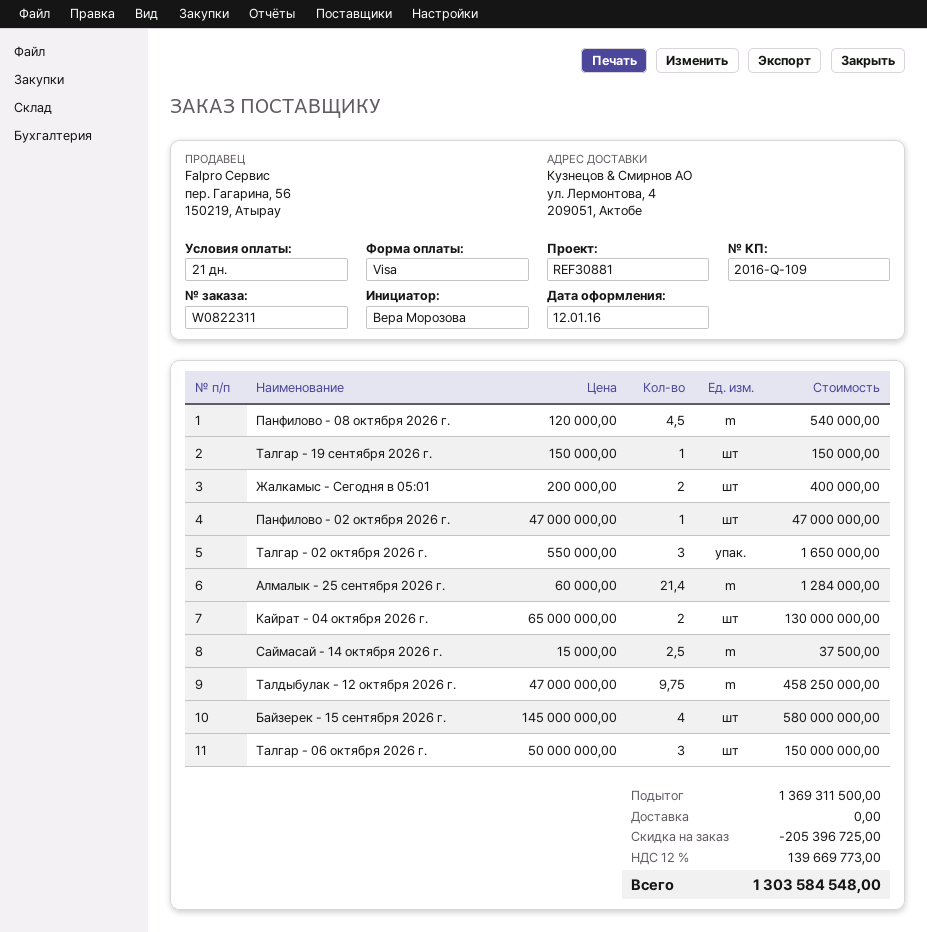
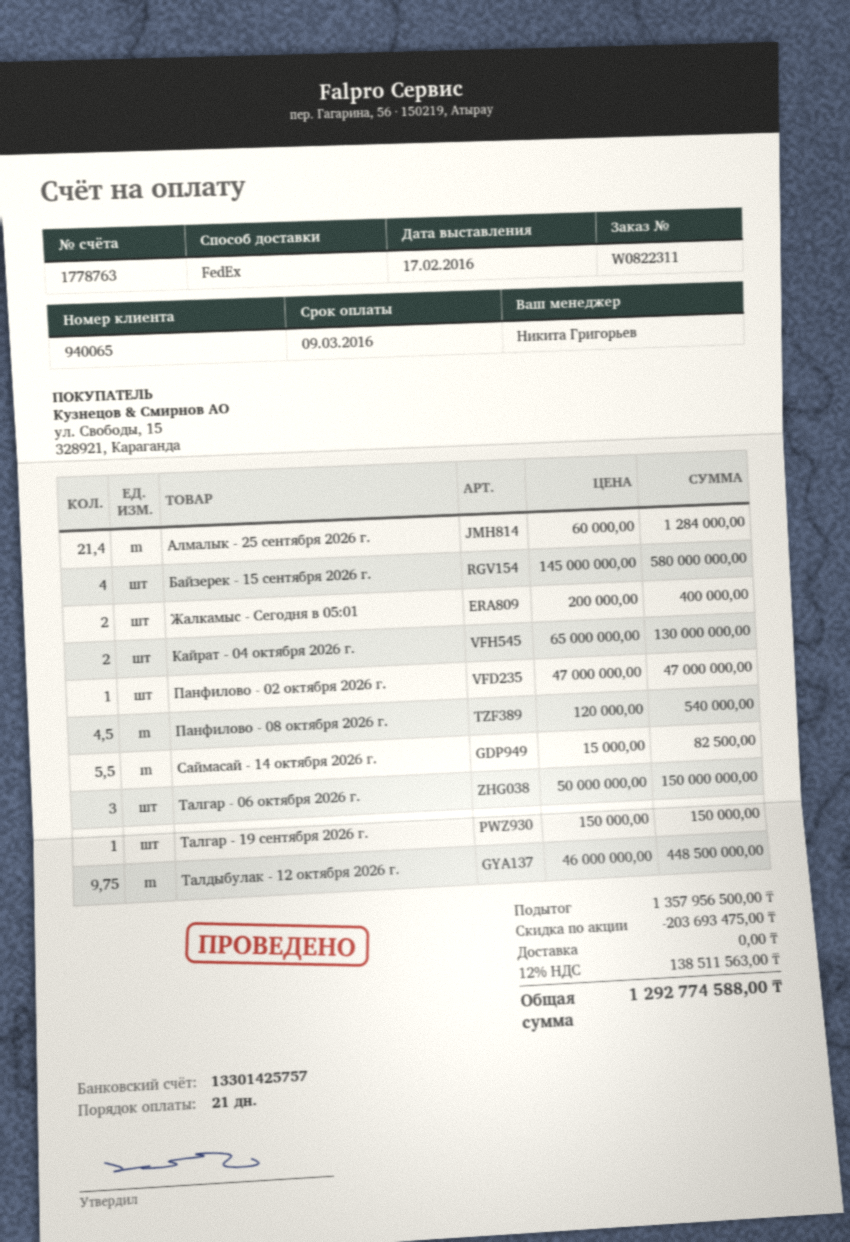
Талгар - 02 октября 2026 г.: 3 x 550000.00 = 1650000.00 -> none
Саймасай - 14 октября 2026 г.: 2.5 x 15000.00 = 37500.00 -> 5.5 x 15000.00 = 82500.00
Талдыбулак - 12 октября 2026 г.: 9.75 x 47000000.00 = 458250000.00 -> 9.75 x 46000000.00 = 448500000.00
subtotal: 1369311500.00 -> 1357956500.00
discount: 205396725.00 -> 203693475.00
tax: 12% = 139669773.00 -> 12% = 138511563.00
total: 1303584548.00 -> 1292774588.00

